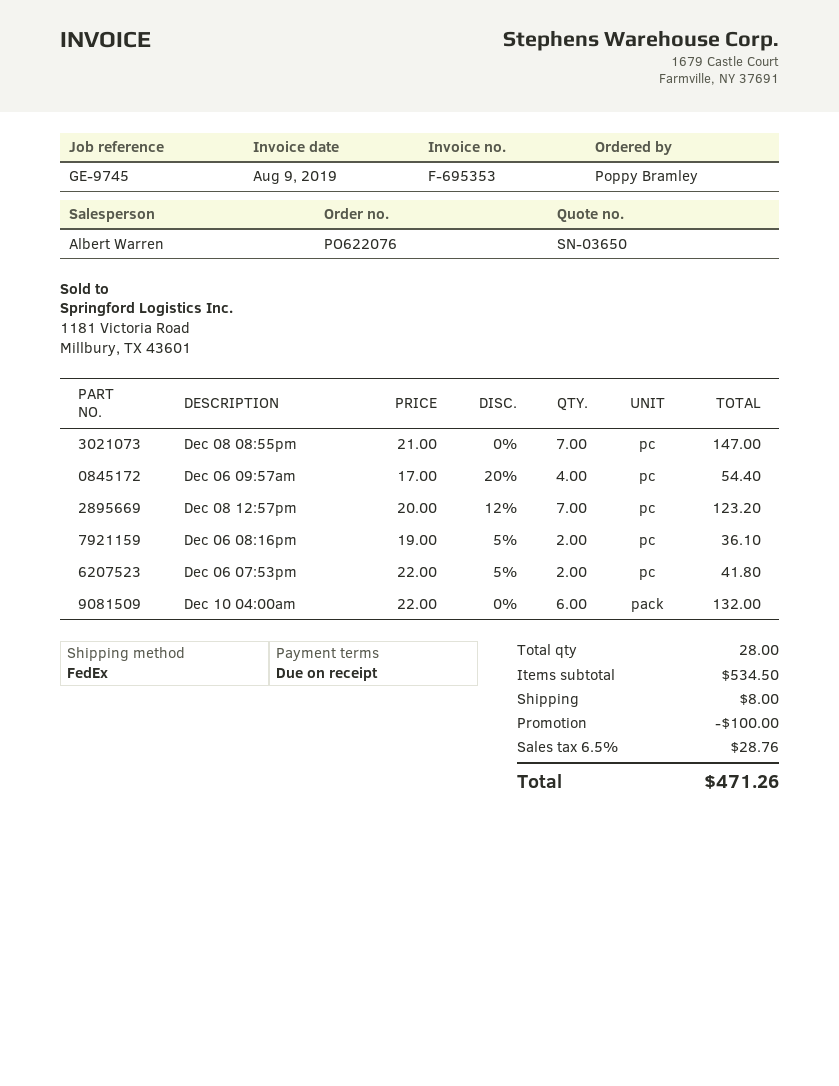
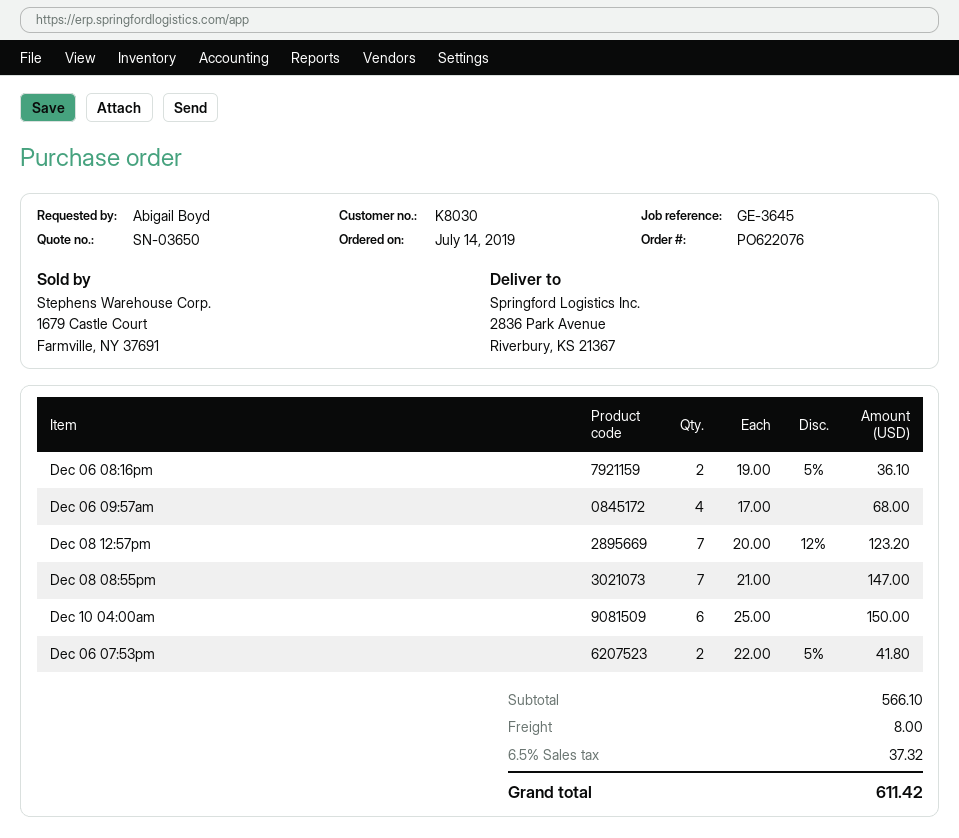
reference: GE-9745 -> GE-3645
ordered by: Poppy Bramley -> Abigail Boyd
Dec 06 09:57am: 4 x 17.00 - 20% = 54.40 -> 4 x 17.00 = 68.00
Dec 10 04:00am: 6 x 22.00 = 132.00 -> 6 x 25.00 = 150.00
subtotal: 534.50 -> 566.10
discount: 100.00 -> none
tax: 6.5% = 28.76 -> 6.5% = 37.32
total: 471.26 -> 611.42

